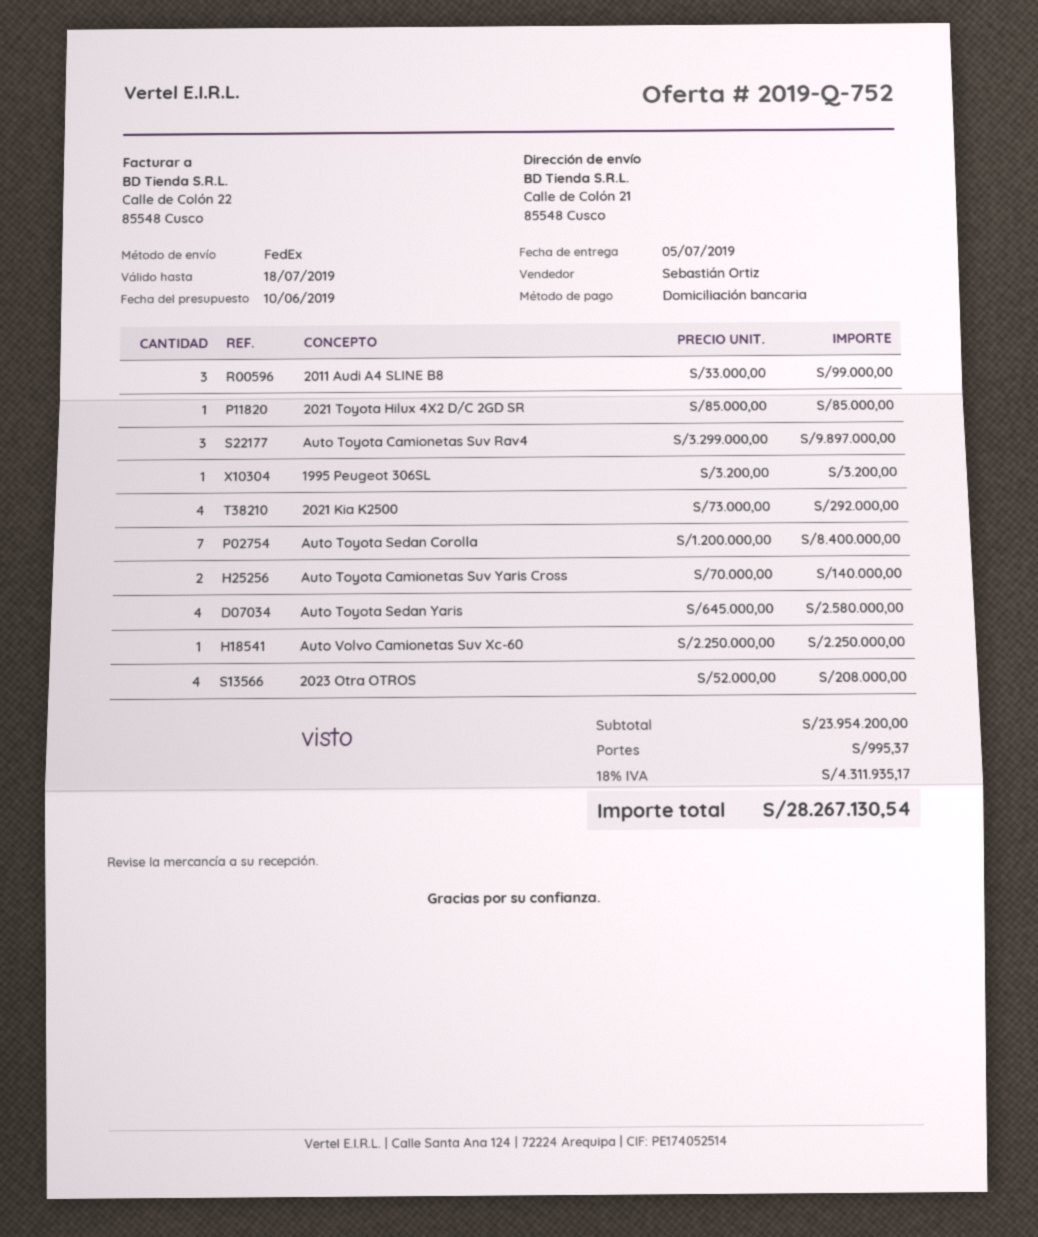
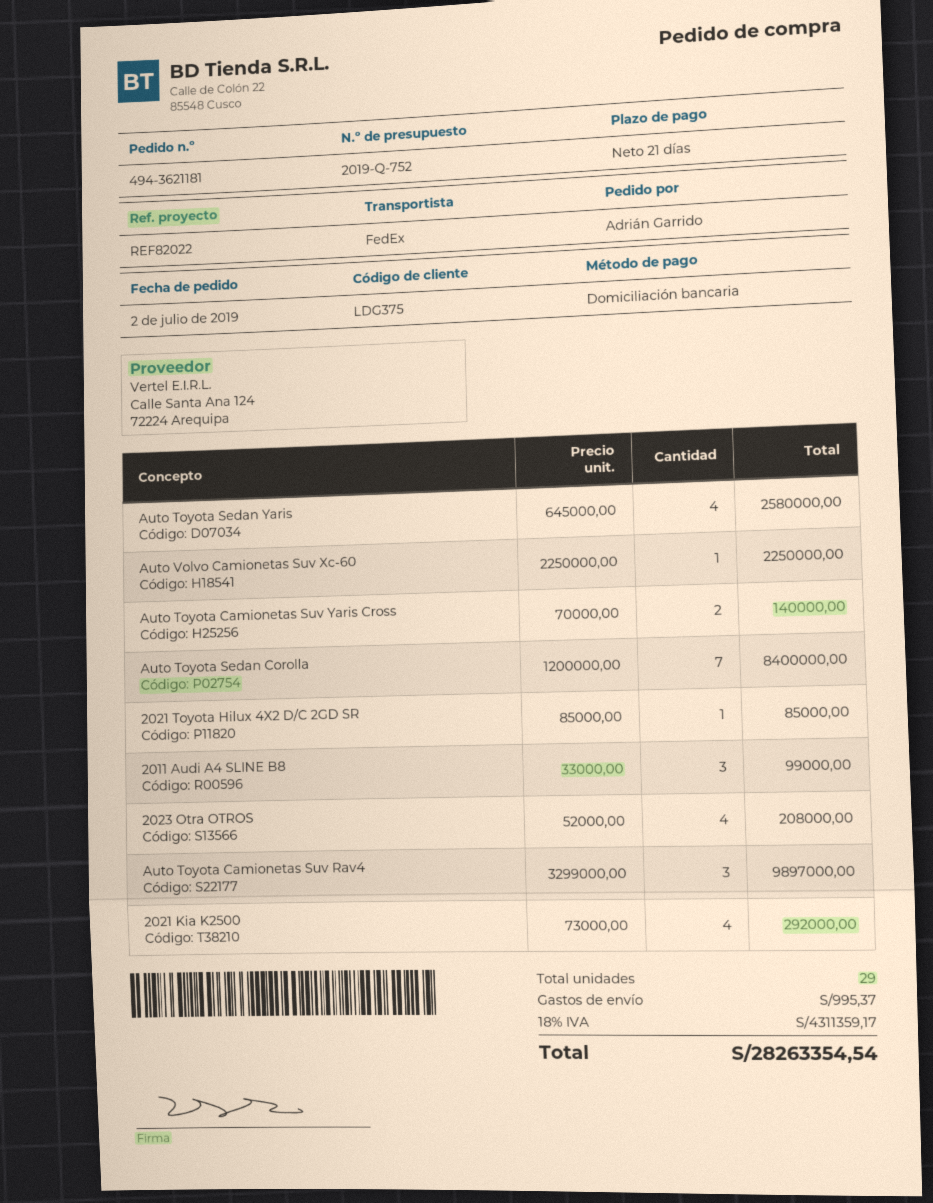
1995 Peugeot 306SL: 1 x 3200.00 = 3200.00 -> none
tax: 18% = 4311935.17 -> 18% = 4311359.17
total: 28267130.54 -> 28263354.54

